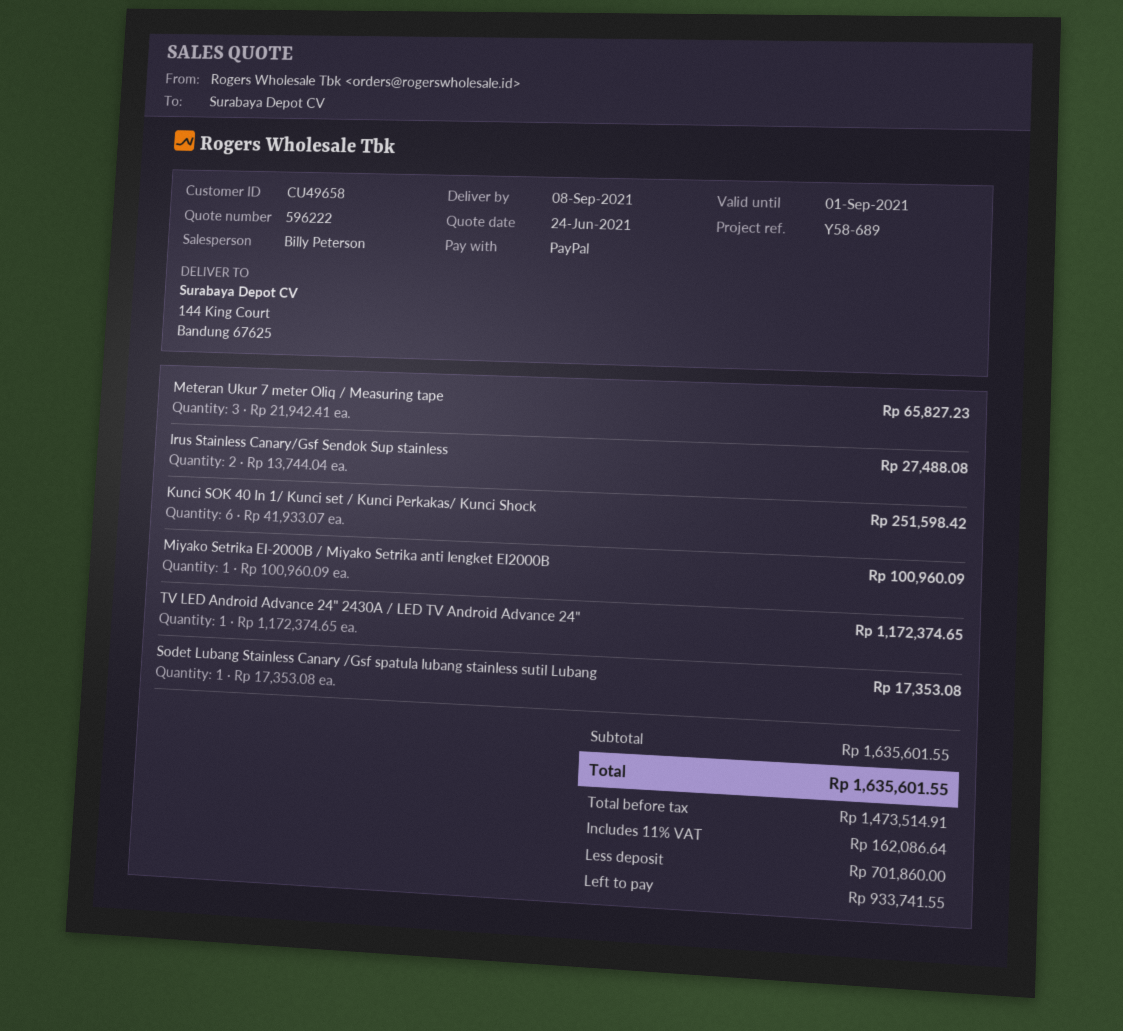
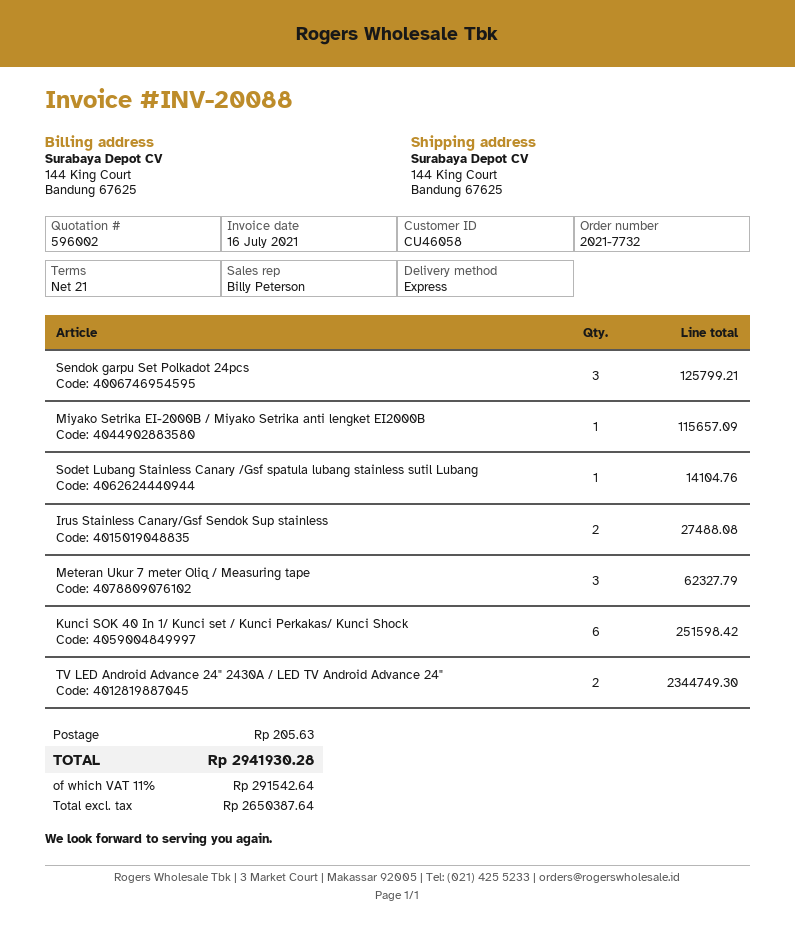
quote number: 596222 -> 596002
customer number: CU49658 -> CU46058
Meteran Ukur 7 meter Oliq / Measuring tape: 3 for 65827.23 -> 3 for 62327.79
Miyako Setrika EI-2000B / Miyako Setrika anti lengket EI2000B: 1 for 100960.09 -> 1 for 115657.09
TV LED Android Advance 24" 2430A / LED TV Android Advance 24": 1 for 1172374.65 -> 2 for 2344749.30
Sodet Lubang Stainless Canary /Gsf spatula lubang stainless sutil Lubang: 1 for 17353.08 -> 1 for 14104.76
Sendok garpu Set Polkadot 24pcs: none -> 3 for 125799.21
shipping: none -> 205.63
net: 1473514.91 -> 2650387.64
tax: 11% = 162086.64 -> 11% = 291542.64
total: 1635601.55 -> 2941930.28

